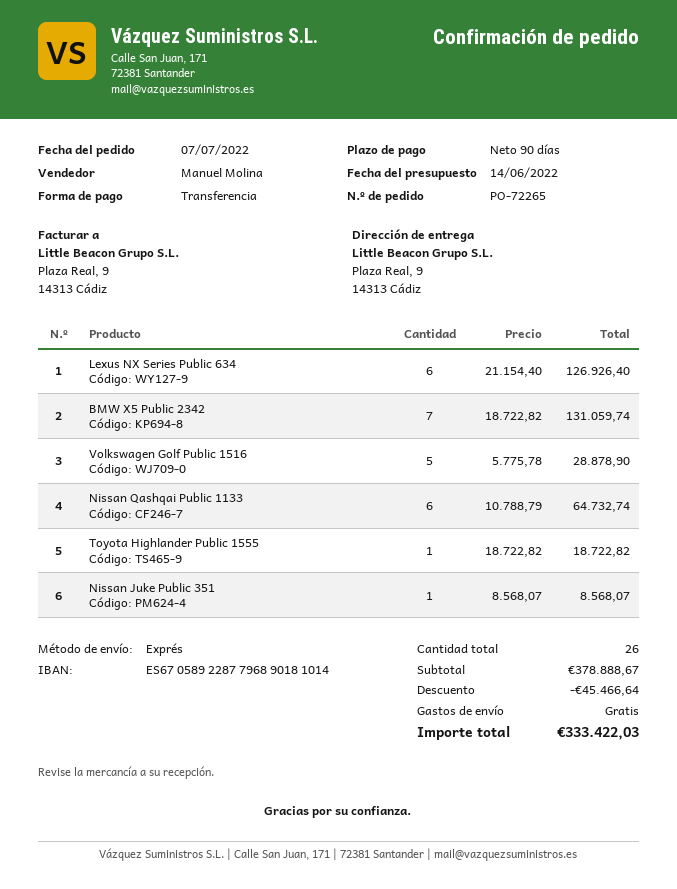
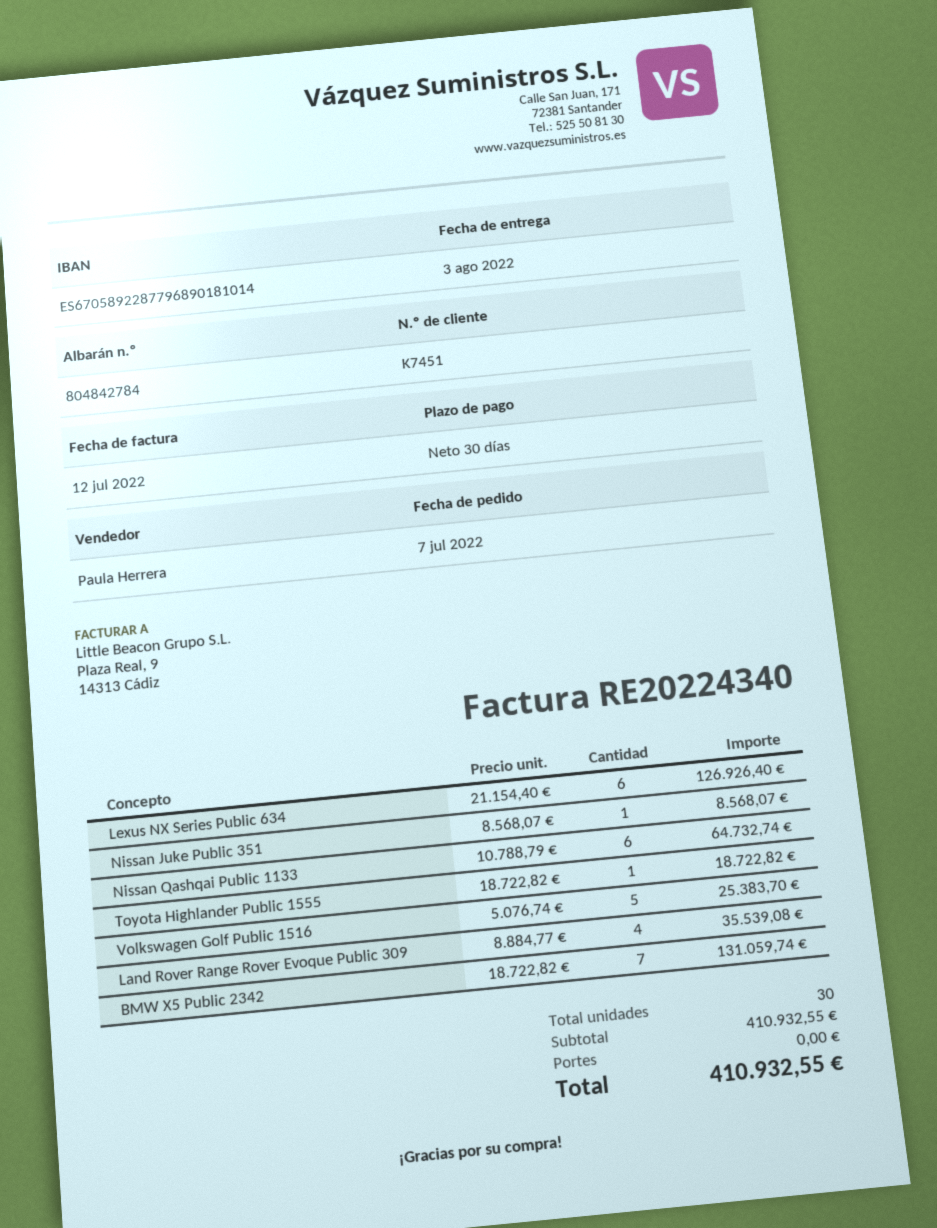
payment terms: 90 days -> 30 days
sales rep: Manuel Molina -> Paula Herrera
Volkswagen Golf Public 1516: 5 x 5775.78 = 28878.90 -> 5 x 5076.74 = 25383.70
Land Rover Range Rover Evoque Public 309: none -> 4 x 8884.77 = 35539.08
total quantity: 26 -> 30
subtotal: 378888.67 -> 410932.55
discount: 45466.64 -> none
total: 333422.03 -> 410932.55

